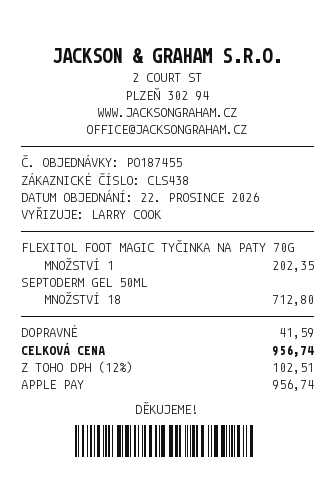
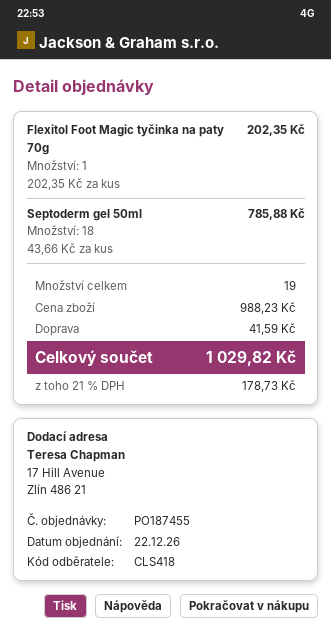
customer number: CLS438 -> CLS418
SEPTODERM GEL 50ML: 18 for 712.80 -> 18 for 785.88
tax: 12% = 102.51 -> 21% = 178.73
total: 956.74 -> 1029.82

